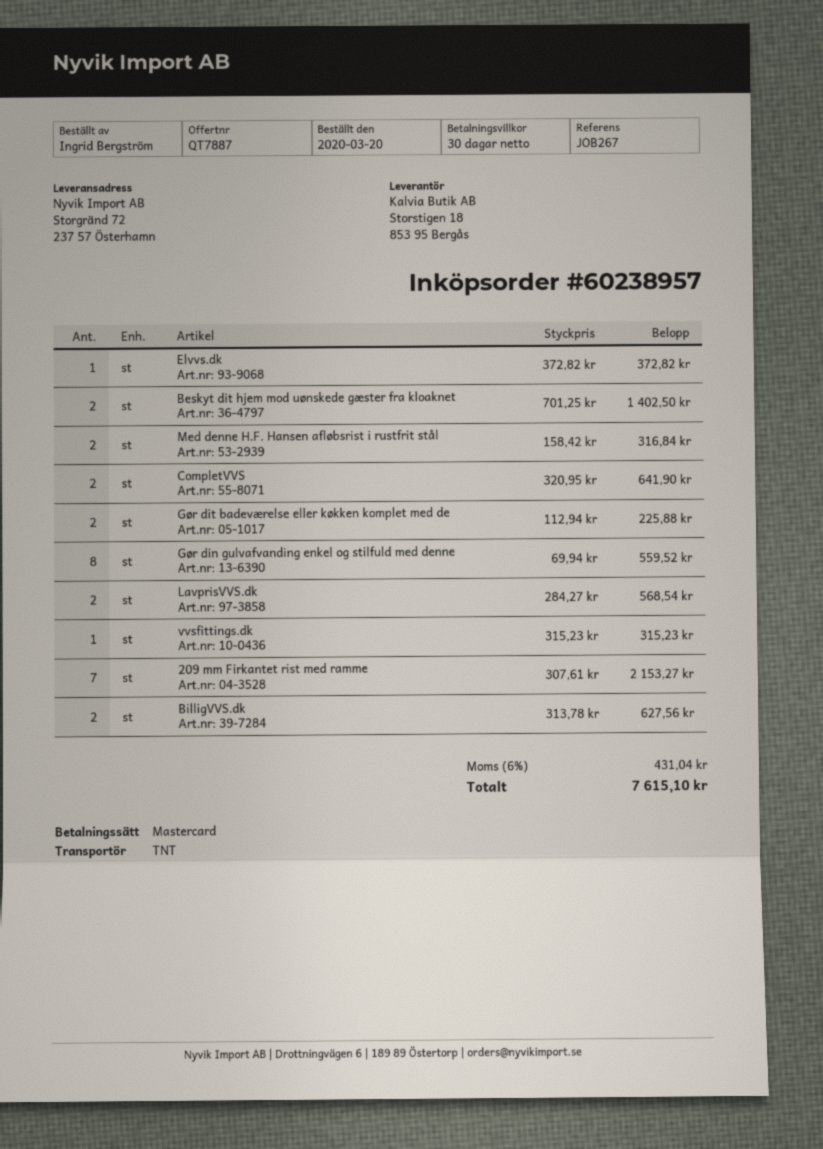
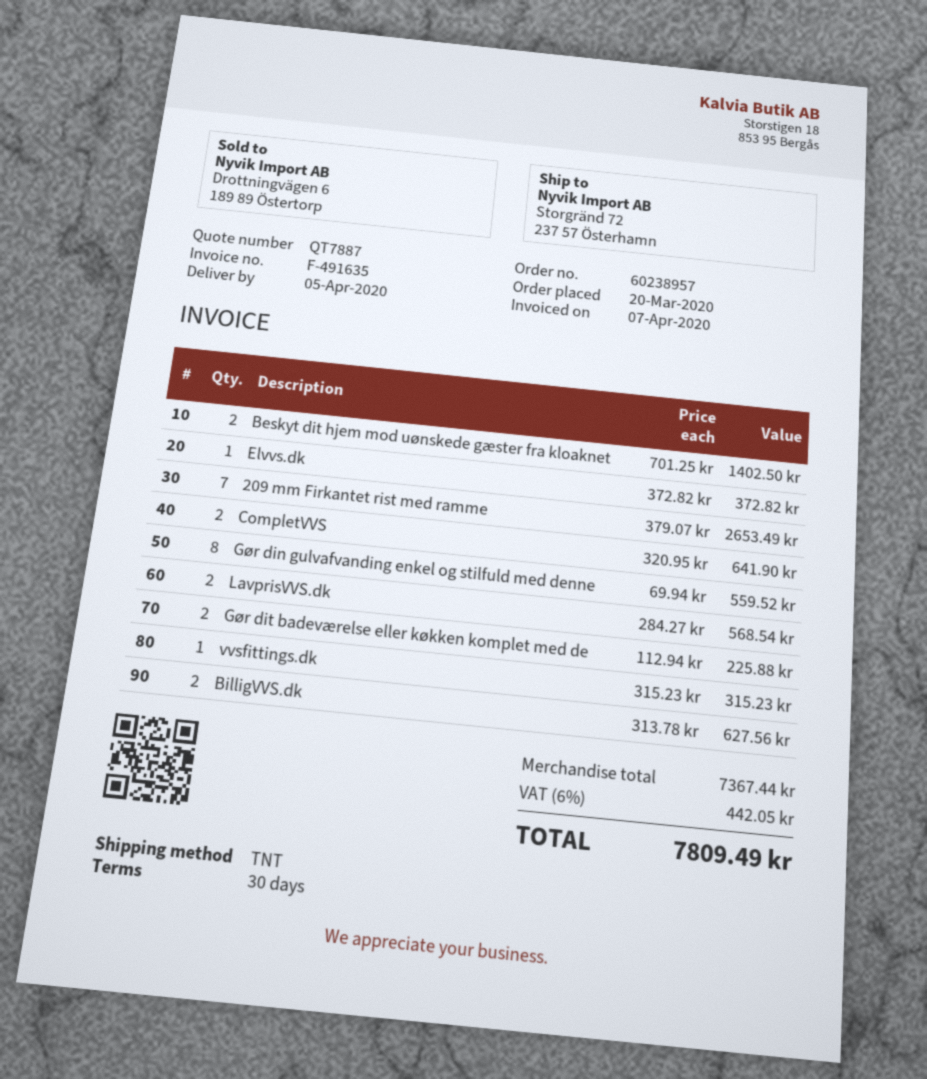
Med denne H.F. Hansen afløbsrist i rustfrit stål: 2 x 158.42 = 316.84 -> none
209 mm Firkantet rist med ramme: 7 x 307.61 = 2153.27 -> 7 x 379.07 = 2653.49
tax: 6% = 431.04 -> 6% = 442.05
total: 7615.10 -> 7809.49

